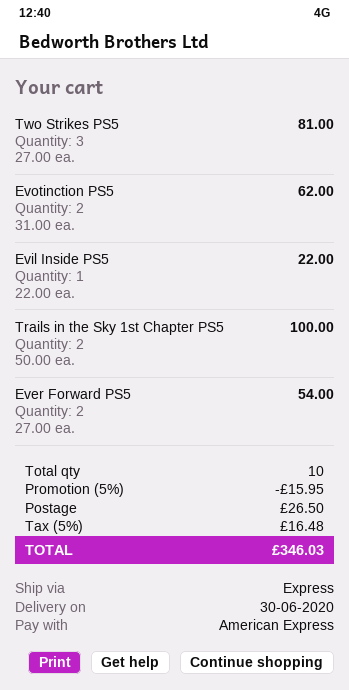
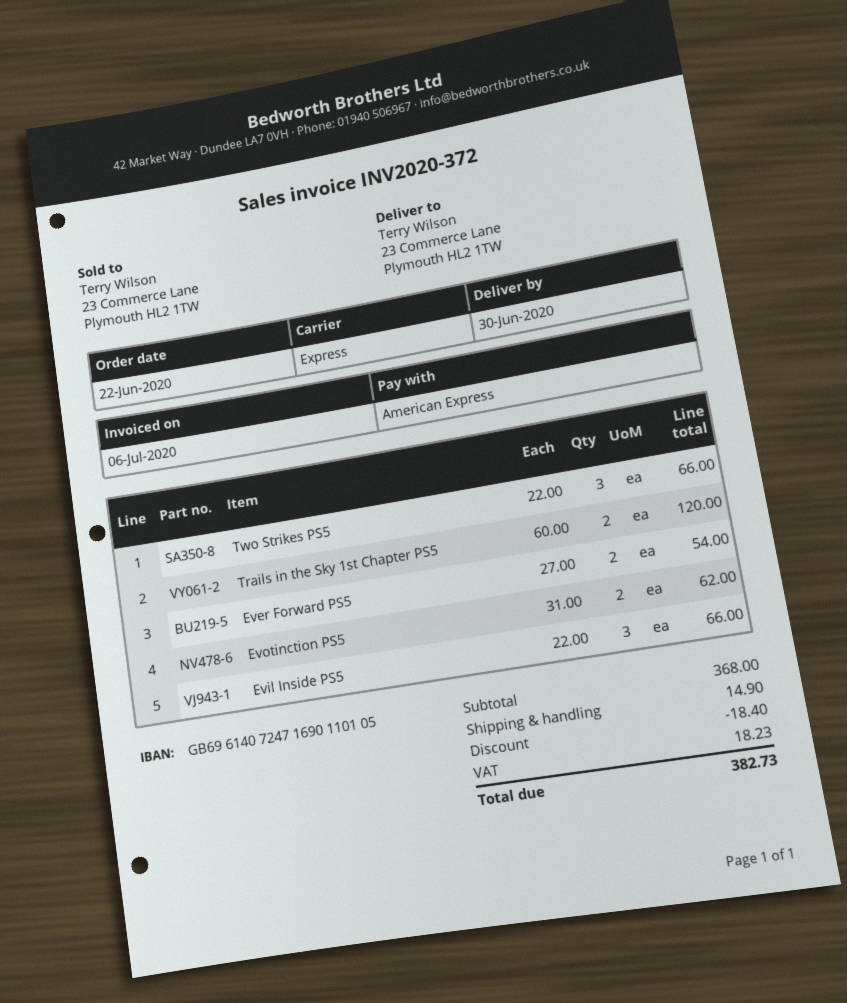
Two Strikes PS5: 3 x 27.00 = 81.00 -> 3 x 22.00 = 66.00
Evil Inside PS5: 1 x 22.00 = 22.00 -> 3 x 22.00 = 66.00
Trails in the Sky 1st Chapter PS5: 2 x 50.00 = 100.00 -> 2 x 60.00 = 120.00
discount: 15.95 -> 18.40
shipping: 26.50 -> 14.90
tax: 16.48 -> 18.23
total: 346.03 -> 382.73

